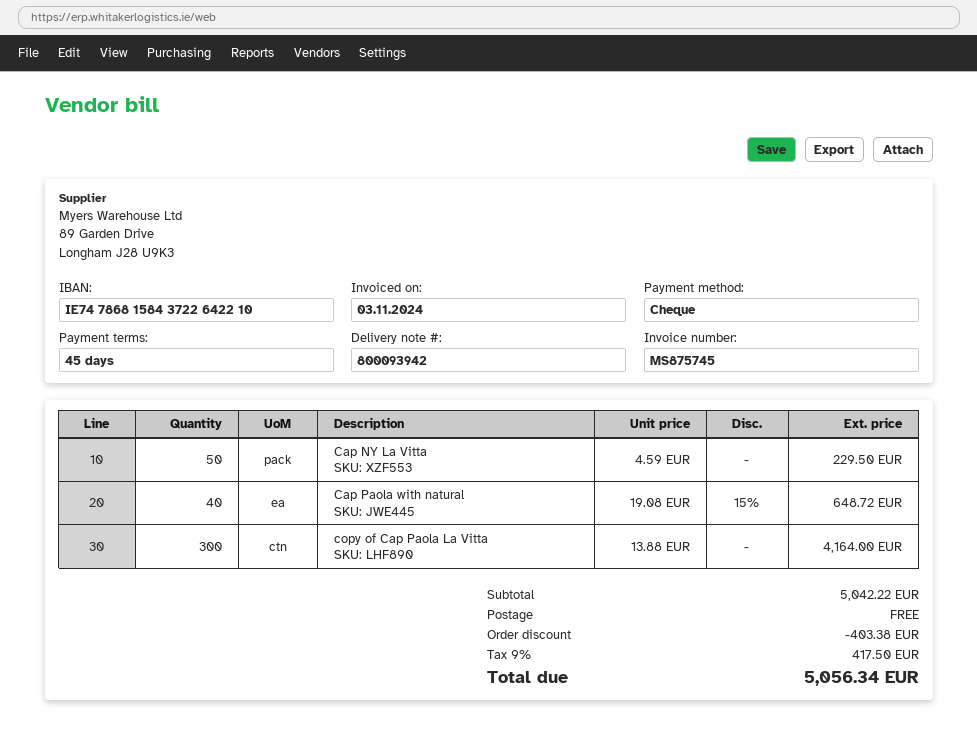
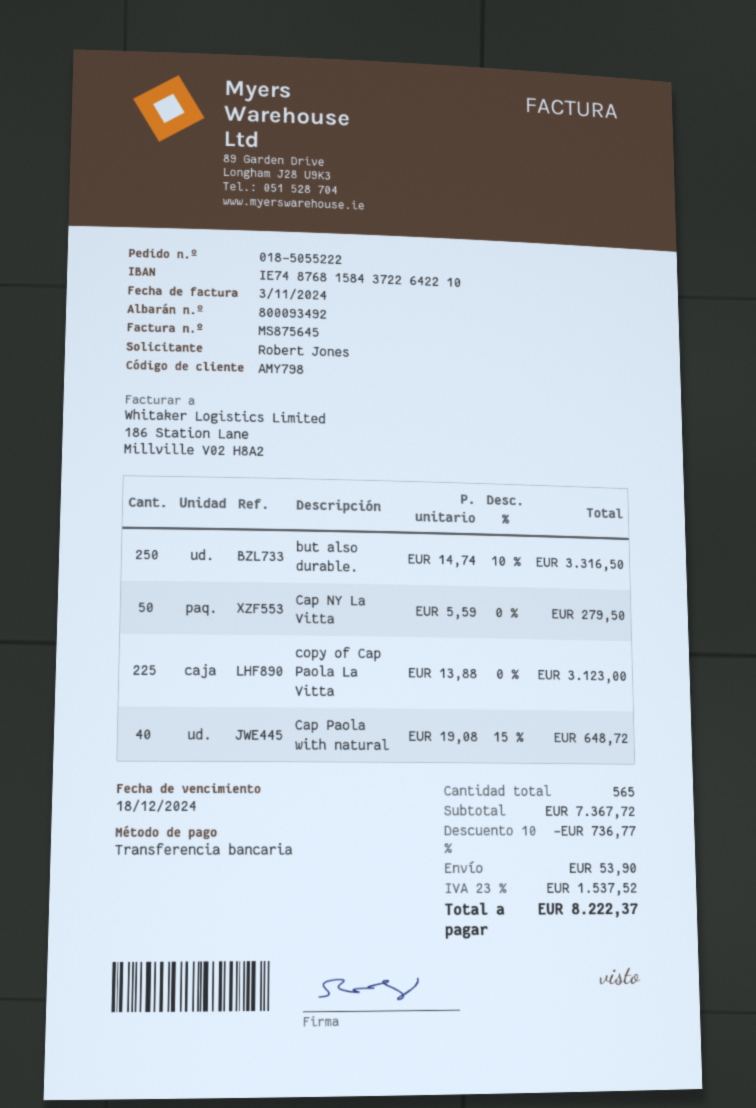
delivery note number: 800093942 -> 800093492
invoice number: MS875745 -> MS875645
payment method: cheque -> bank transfer
bank account: IE74786815843722642210 -> IE74876815843722642210
Cap NY La Vitta: 50 x 4.59 = 229.50 -> 50 x 5.59 = 279.50
copy of Cap Paola La Vitta: 300 x 13.88 = 4164.00 -> 225 x 13.88 = 3123.00
but also durable.: none -> 250 x 14.74 - 10% = 3316.50
subtotal: 5042.22 -> 7367.72
discount: 403.38 -> 736.77
shipping: 0.00 -> 53.90
tax: 9% = 417.50 -> 23% = 1537.52
total: 5056.34 -> 8222.37

